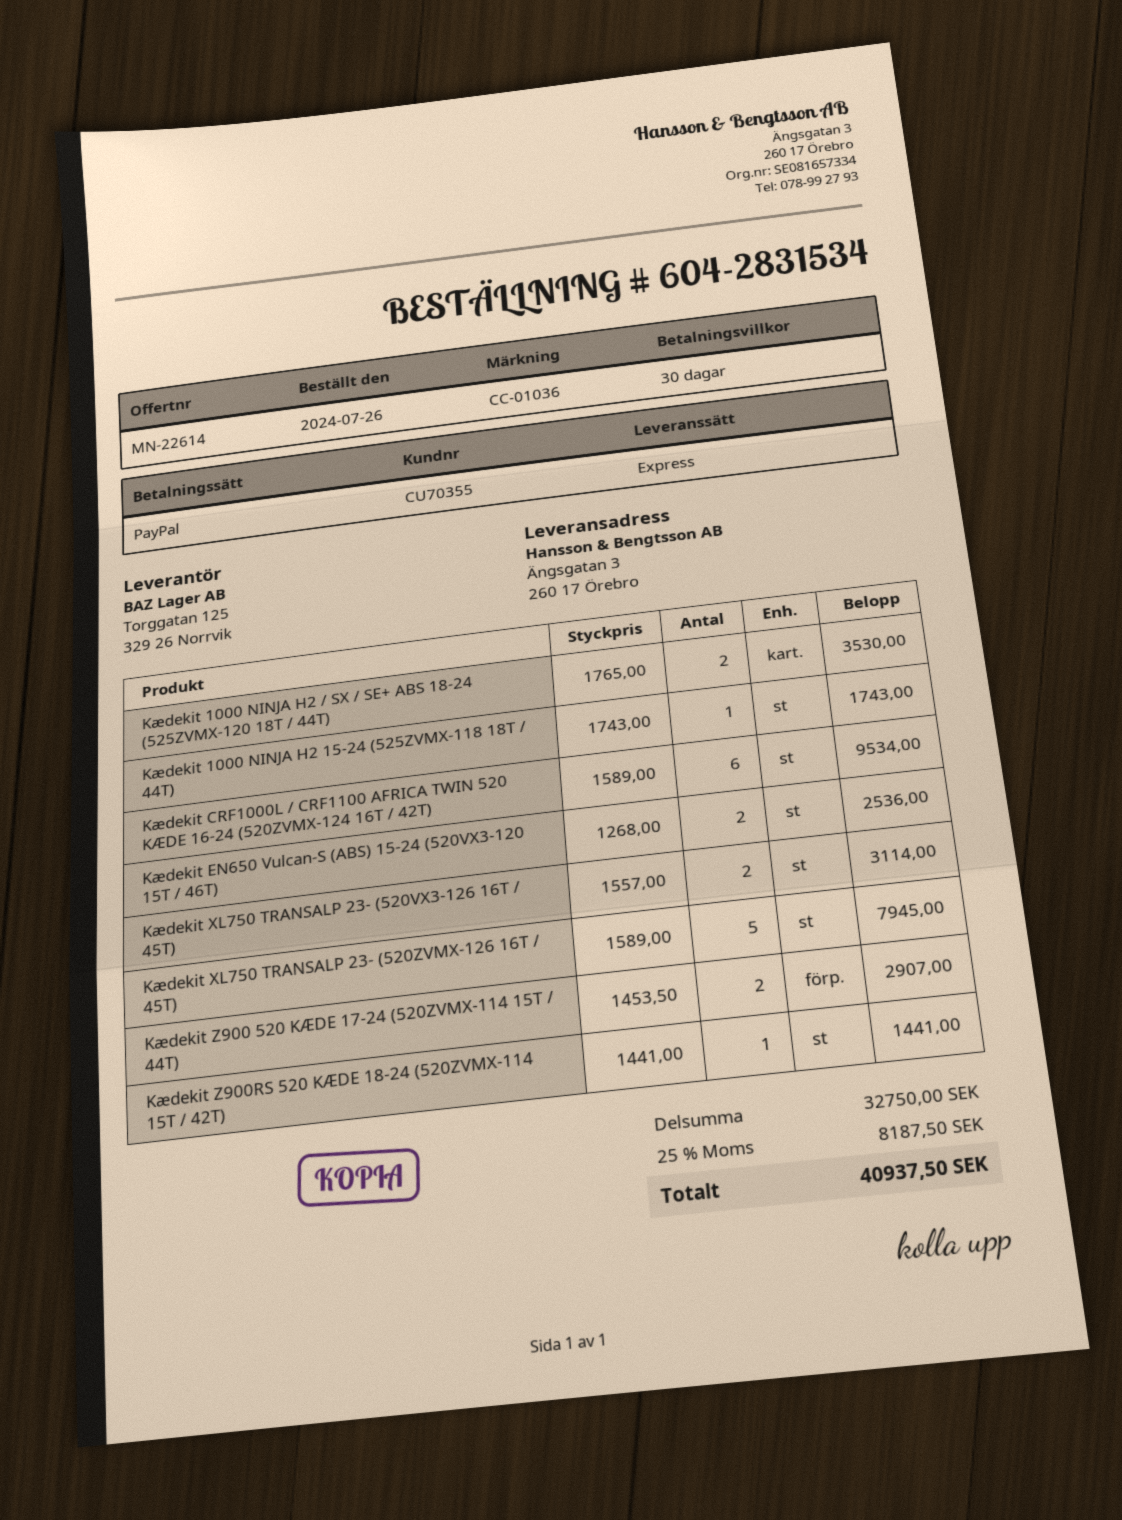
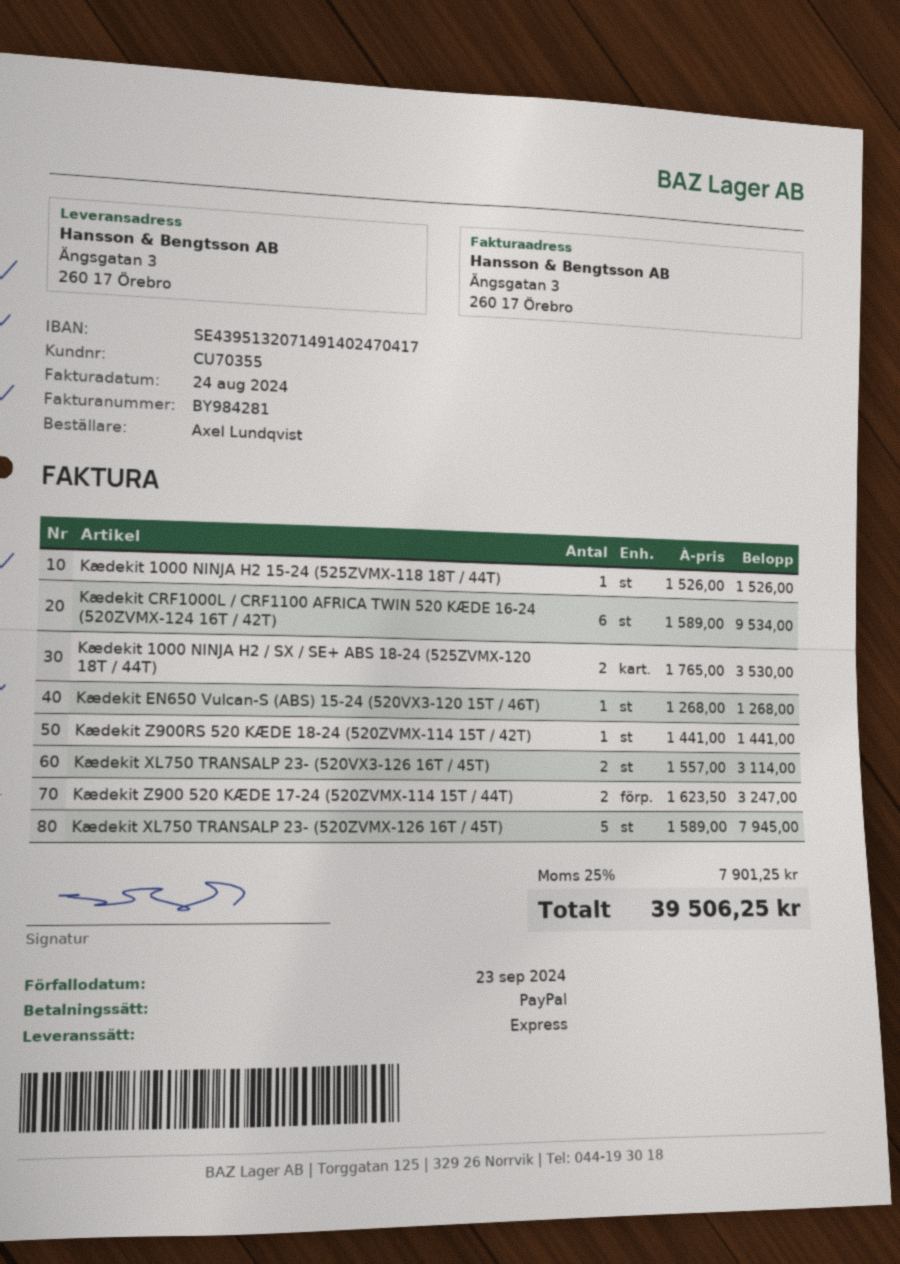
Kædekit 1000 NINJA H2 15-24 (525ZVMX-118 18T / 44T): 1 x 1743.00 = 1743.00 -> 1 x 1526.00 = 1526.00
Kædekit EN650 Vulcan-S (ABS) 15-24 (520VX3-120 15T / 46T): 2 x 1268.00 = 2536.00 -> 1 x 1268.00 = 1268.00
Kædekit Z900 520 KÆDE 17-24 (520ZVMX-114 15T / 44T): 2 x 1453.50 = 2907.00 -> 2 x 1623.50 = 3247.00
tax: 25% = 8187.50 -> 25% = 7901.25
total: 40937.50 -> 39506.25

